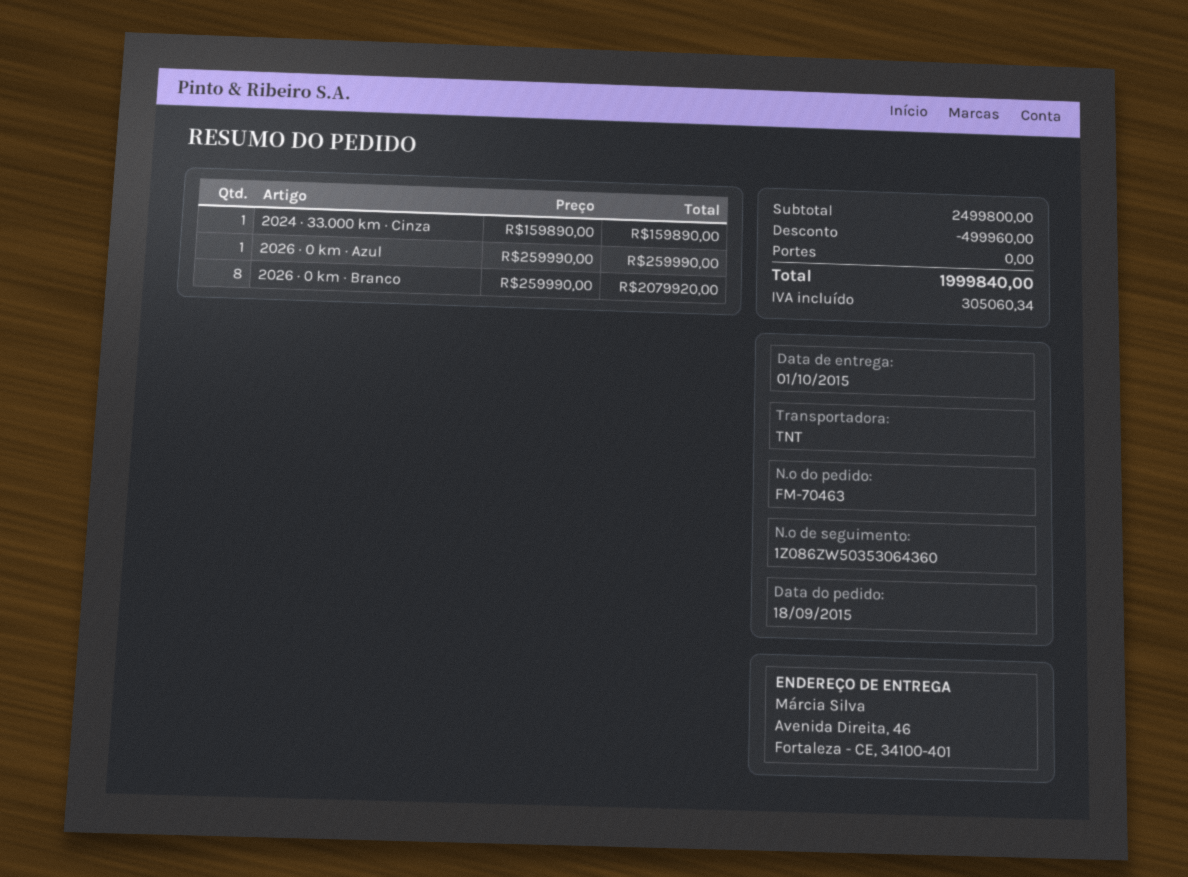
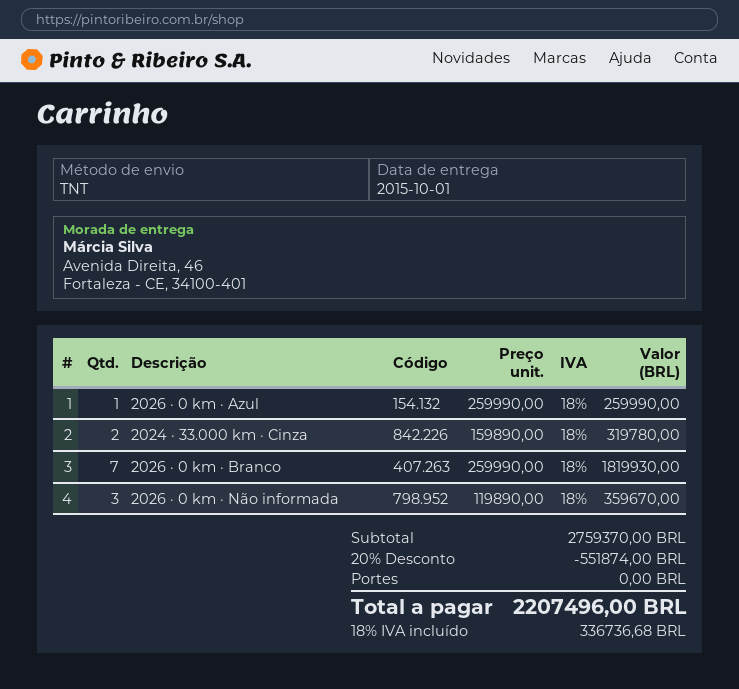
2024 · 33.000 km · Cinza: 1 x 159890.00 = 159890.00 -> 2 x 159890.00 = 319780.00
2026 · 0 km · Branco: 8 x 259990.00 = 2079920.00 -> 7 x 259990.00 = 1819930.00
2026 · 0 km · Não informada: none -> 3 x 119890.00 = 359670.00
subtotal: 2499800.00 -> 2759370.00
discount: 499960.00 -> 551874.00
tax: 305060.34 -> 336736.68
total: 1999840.00 -> 2207496.00

